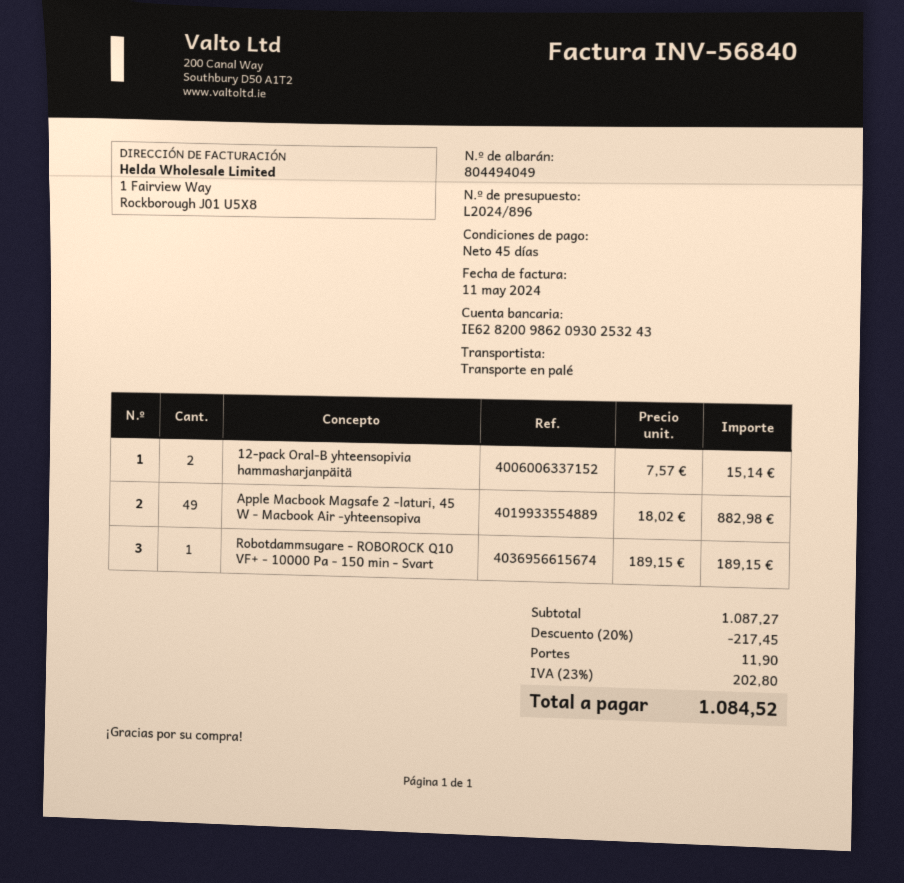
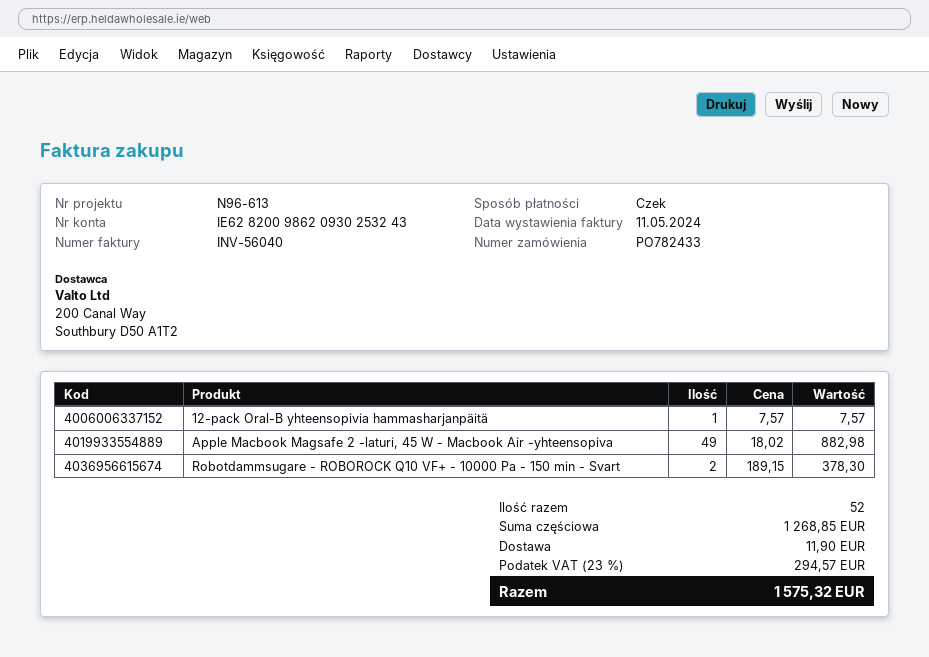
invoice number: INV-56840 -> INV-56040
12-pack Oral-B yhteensopivia hammasharjanpäitä: 2 x 7.57 = 15.14 -> 1 x 7.57 = 7.57
Robotdammsugare - ROBOROCK Q10 VF+ - 10000 Pa - 150 min - Svart: 1 x 189.15 = 189.15 -> 2 x 189.15 = 378.30
subtotal: 1087.27 -> 1268.85
discount: 20% = 217.45 -> none
tax: 23% = 202.80 -> 23% = 294.57
total: 1084.52 -> 1575.32

